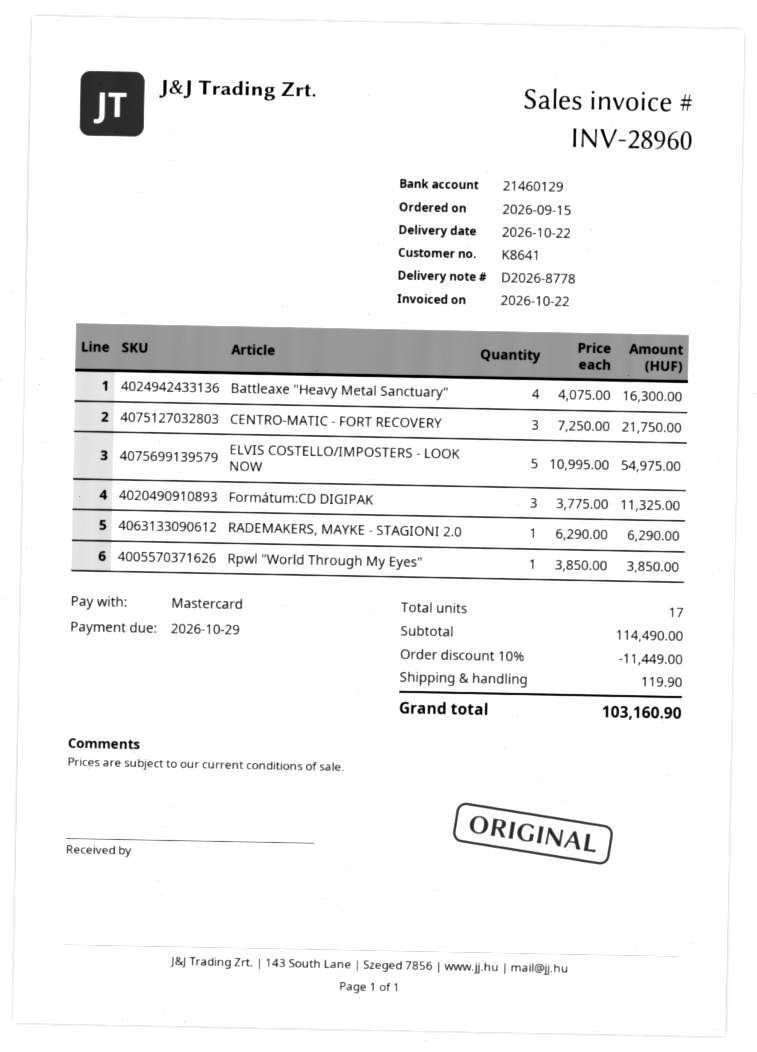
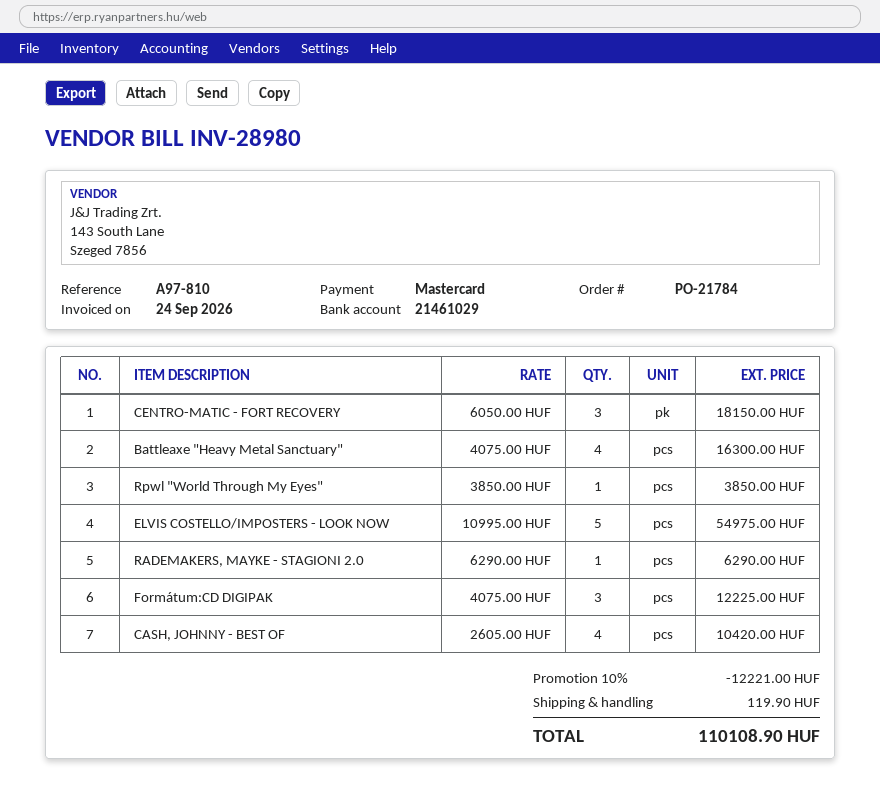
invoice number: INV-28960 -> INV-28980
invoice date: 2026-10-22 -> 2026-09-24
bank account: 21460129 -> 21461029
CENTRO-MATIC - FORT RECOVERY: 3 x 7250.00 = 21750.00 -> 3 x 6050.00 = 18150.00
Formátum:CD DIGIPAK: 3 x 3775.00 = 11325.00 -> 3 x 4075.00 = 12225.00
CASH, JOHNNY - BEST OF: none -> 4 x 2605.00 = 10420.00
discount: 10% = 11449.00 -> 10% = 12221.00
total: 103160.90 -> 110108.90

